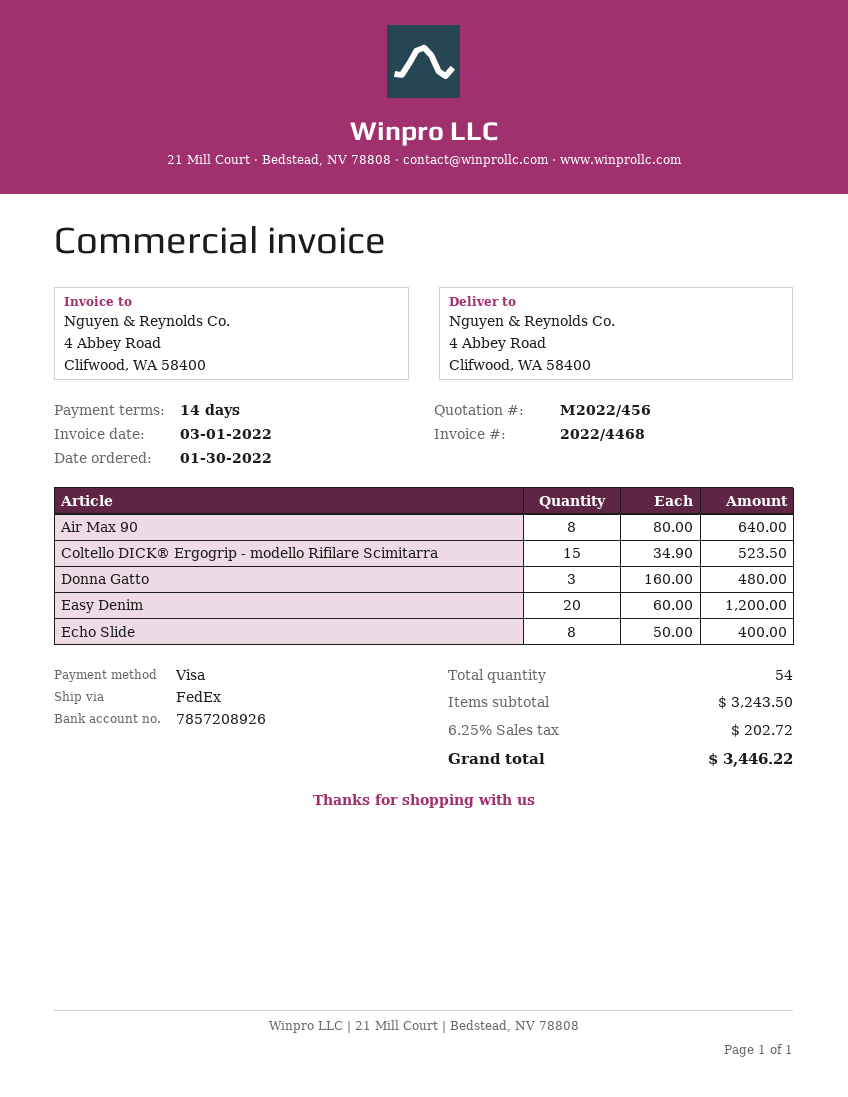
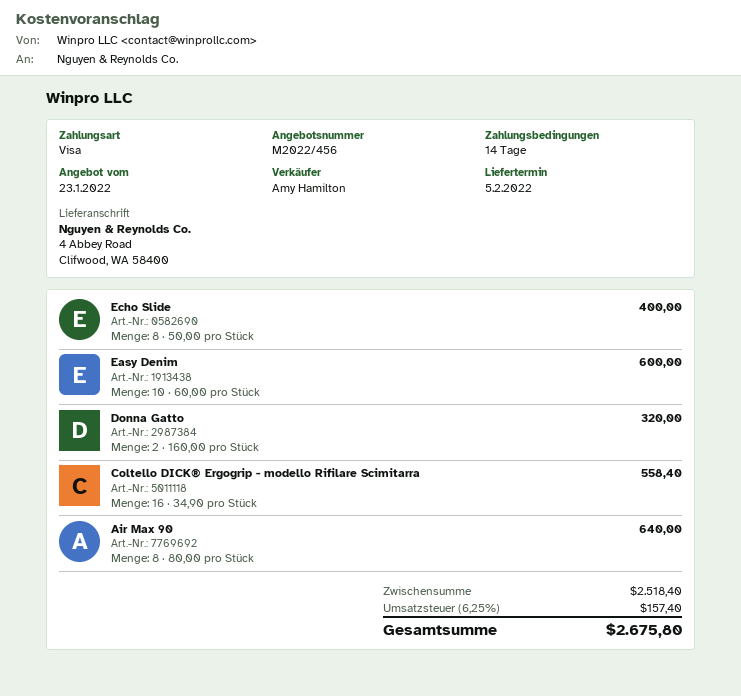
Coltello DICK® Ergogrip - modello Rifilare Scimitarra: 15 x 34.90 = 523.50 -> 16 x 34.90 = 558.40
Donna Gatto: 3 x 160.00 = 480.00 -> 2 x 160.00 = 320.00
Easy Denim: 20 x 60.00 = 1200.00 -> 10 x 60.00 = 600.00
subtotal: 3243.50 -> 2518.40
tax: 6.25% = 202.72 -> 6.25% = 157.40
total: 3446.22 -> 2675.80

